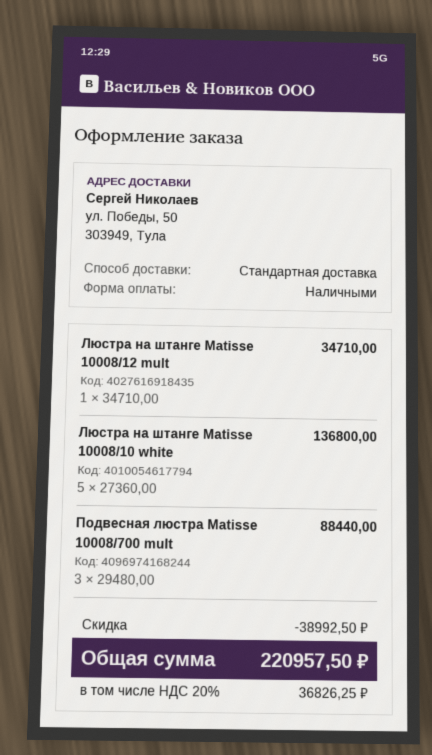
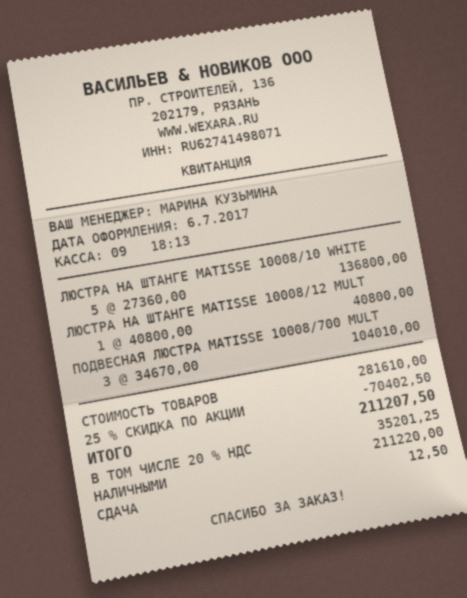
Люстра на штанге Matisse 10008/12 mult: 1 x 34710.00 = 34710.00 -> 1 x 40800.00 = 40800.00
Подвесная люстра Matisse 10008/700 mult: 3 x 29480.00 = 88440.00 -> 3 x 34670.00 = 104010.00
discount: 38992.50 -> 70402.50
tax: 20% = 36826.25 -> 20% = 35201.25
total: 220957.50 -> 211207.50

